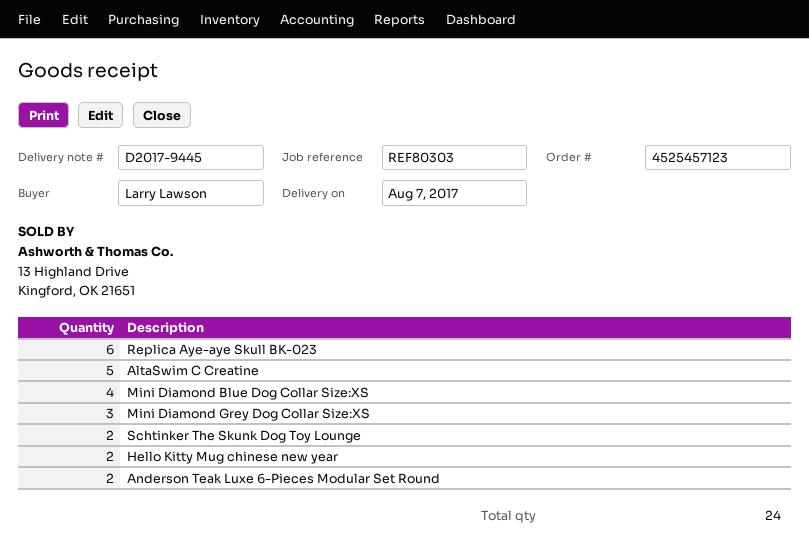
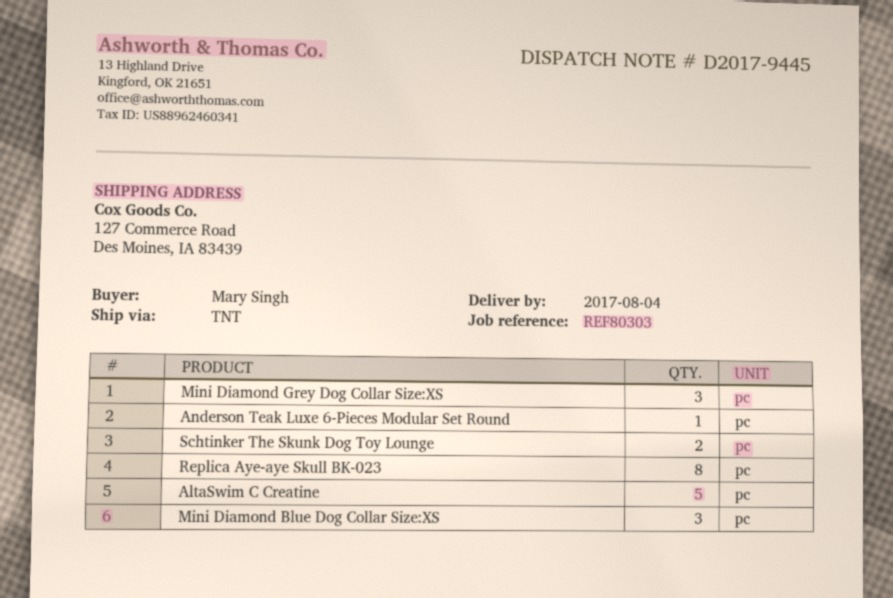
delivery date: 2017-08-07 -> 2017-08-04
ordered by: Larry Lawson -> Mary Singh
Replica Aye-aye Skull BK-023: 6 -> 8
Mini Diamond Blue Dog Collar Size:XS: 4 -> 3
Hello Kitty Mug chinese new year: 2 -> none
Anderson Teak Luxe 6-Pieces Modular Set Round: 2 -> 1

